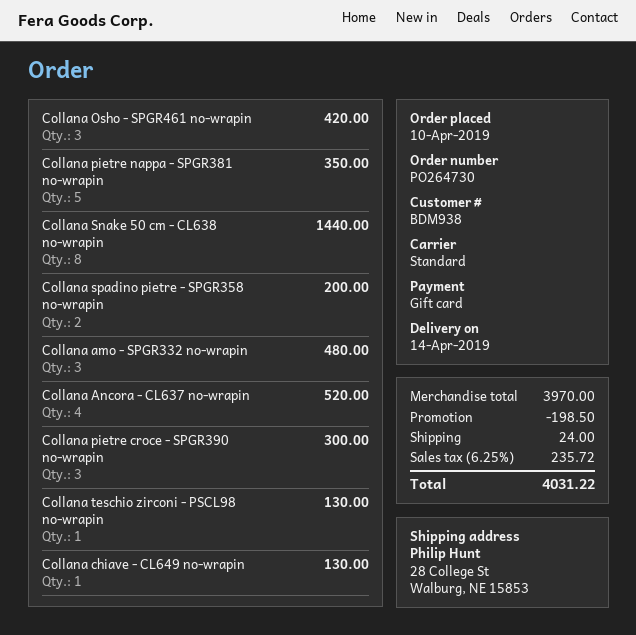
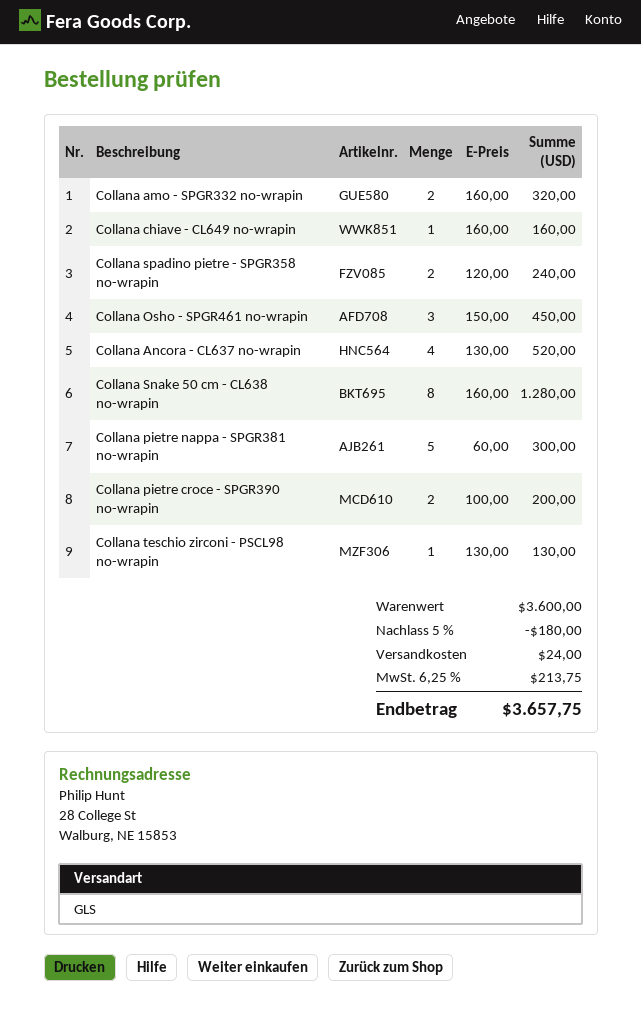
shipping method: standard -> GLS
Collana Osho - SPGR461 no-wrapin: 3 for 420.00 -> 3 for 450.00
Collana pietre nappa - SPGR381 no-wrapin: 5 for 350.00 -> 5 for 300.00
Collana Snake 50 cm - CL638 no-wrapin: 8 for 1440.00 -> 8 for 1280.00
Collana spadino pietre - SPGR358 no-wrapin: 2 for 200.00 -> 2 for 240.00
Collana amo - SPGR332 no-wrapin: 3 for 480.00 -> 2 for 320.00
Collana pietre croce - SPGR390 no-wrapin: 3 for 300.00 -> 2 for 200.00
Collana chiave - CL649 no-wrapin: 1 for 130.00 -> 1 for 160.00
subtotal: 3970.00 -> 3600.00
discount: 198.50 -> 180.00
tax: 6.25% = 235.72 -> 6.25% = 213.75
total: 4031.22 -> 3657.75

